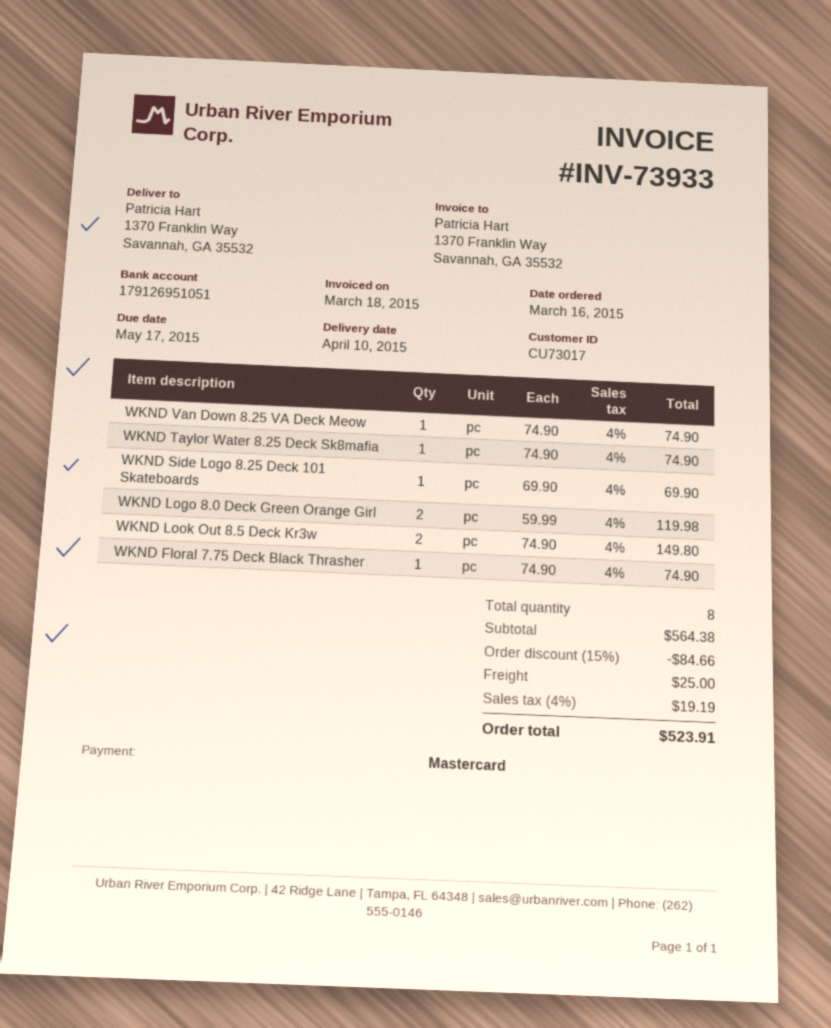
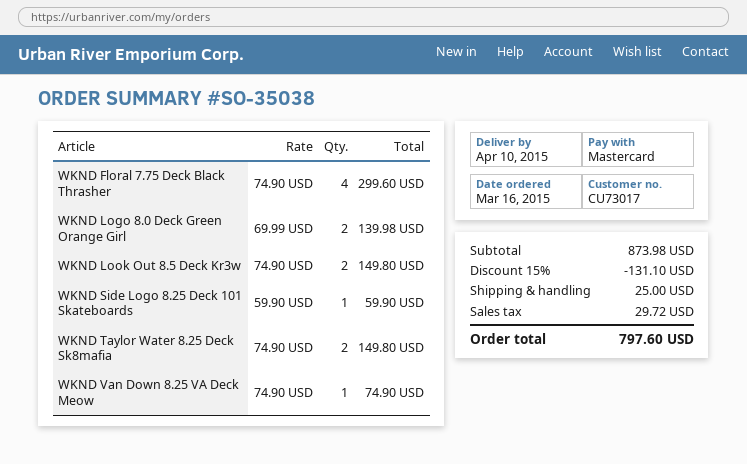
WKND Taylor Water 8.25 Deck Sk8mafia: 1 x 74.90 = 74.90 -> 2 x 74.90 = 149.80
WKND Side Logo 8.25 Deck 101 Skateboards: 1 x 69.90 = 69.90 -> 1 x 59.90 = 59.90
WKND Logo 8.0 Deck Green Orange Girl: 2 x 59.99 = 119.98 -> 2 x 69.99 = 139.98
WKND Floral 7.75 Deck Black Thrasher: 1 x 74.90 = 74.90 -> 4 x 74.90 = 299.60
subtotal: 564.38 -> 873.98
discount: 15% = 84.66 -> 15% = 131.10
tax: 19.19 -> 29.72
total: 523.91 -> 797.60

